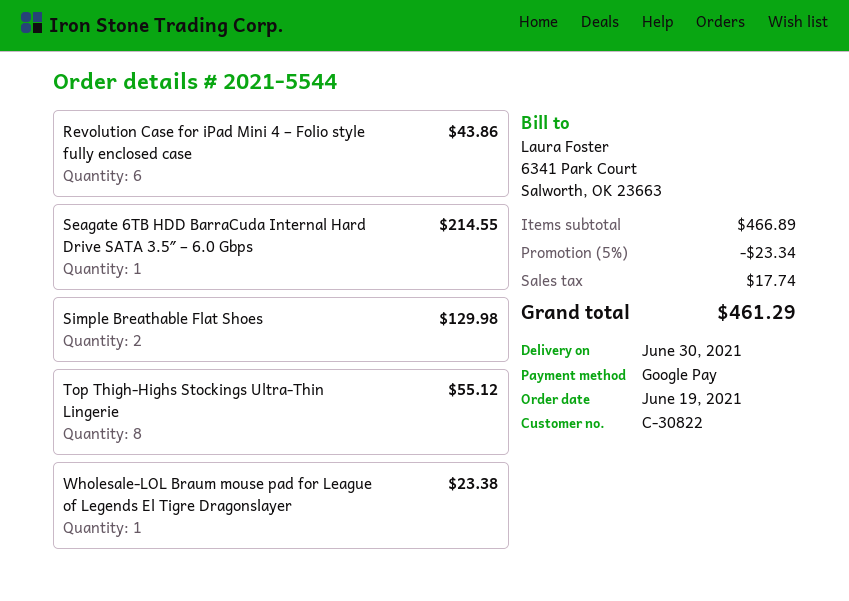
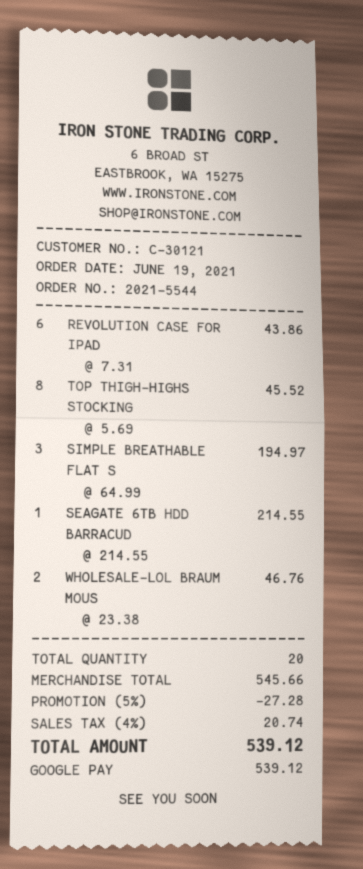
customer number: C-30822 -> C-30121
Simple Breathable Flat Shoes: 2 for 129.98 -> 3 for 194.97
Top Thigh-Highs Stockings Ultra-Thin Lingerie: 8 for 55.12 -> 8 for 45.52
Wholesale-LOL Braum mouse pad for League of Legends El Tigre Dragonslayer: 1 for 23.38 -> 2 for 46.76
subtotal: 466.89 -> 545.66
discount: 5% = 23.34 -> 5% = 27.28
tax: 17.74 -> 20.74
total: 461.29 -> 539.12

